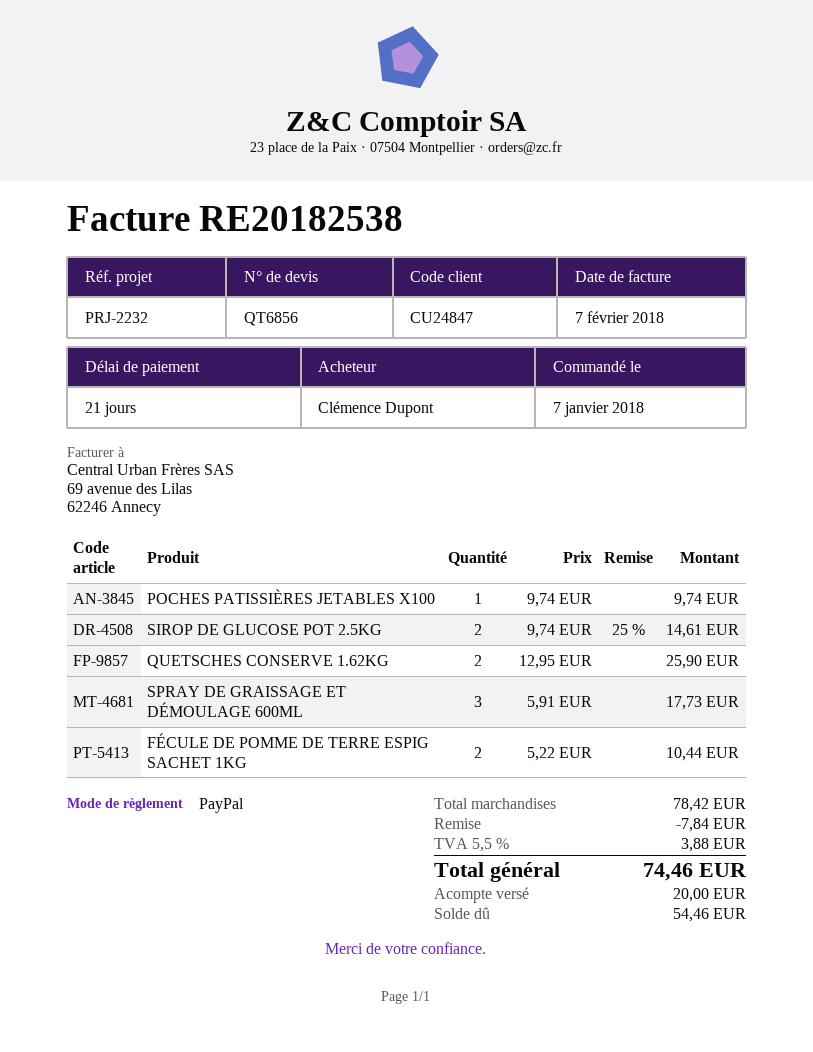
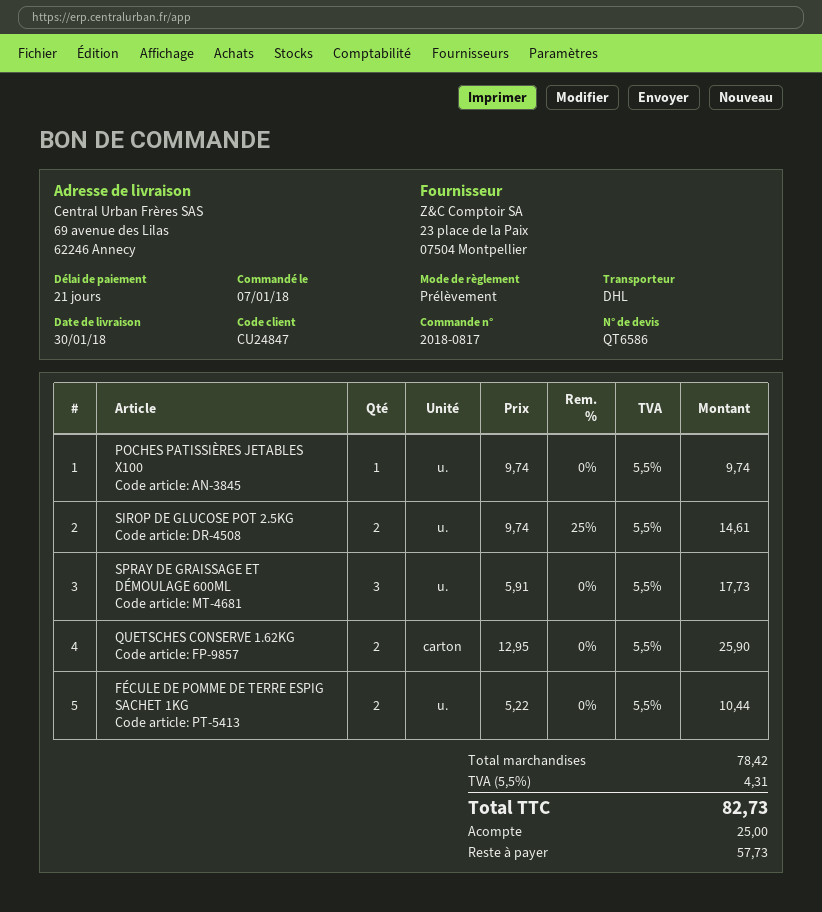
quote number: QT6856 -> QT6586
payment method: PayPal -> direct debit
discount: 7.84 -> none
tax: 5.5% = 3.88 -> 5.5% = 4.31
total: 74.46 -> 82.73
deposit: 20.00 -> 25.00
balance: 54.46 -> 57.73

